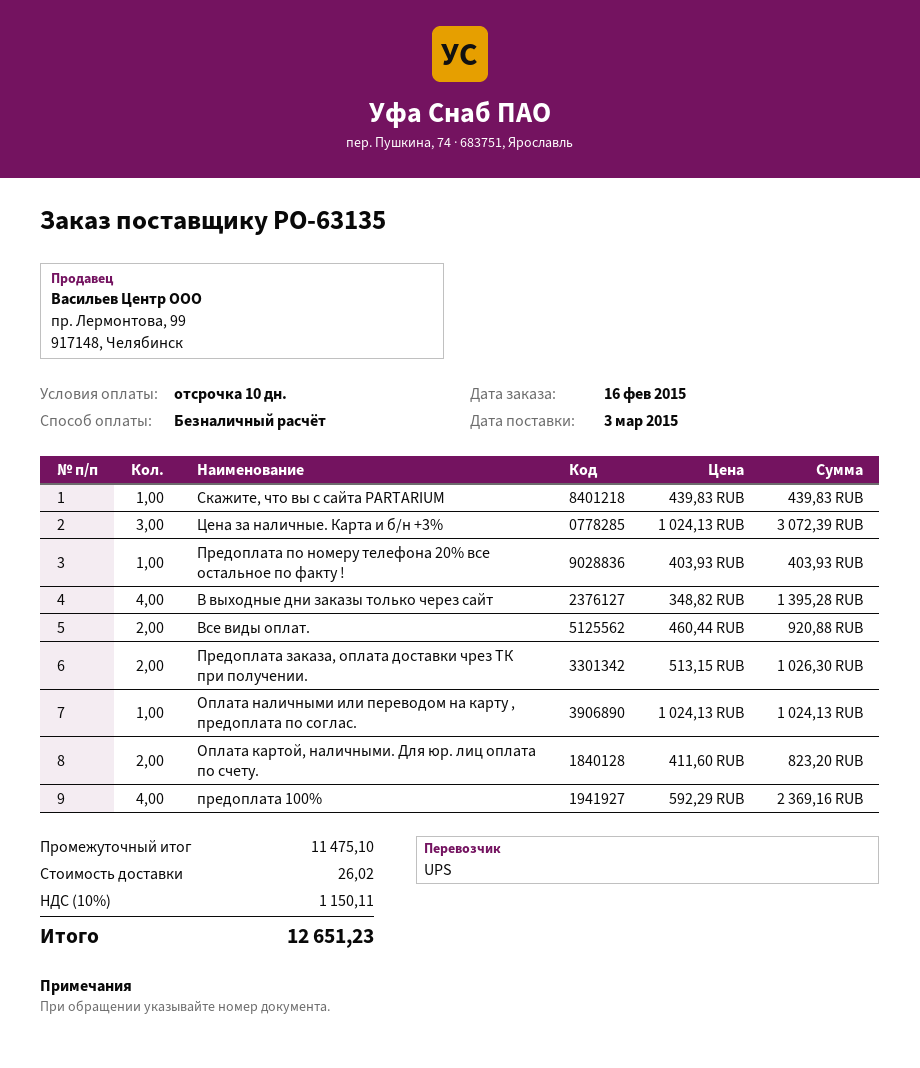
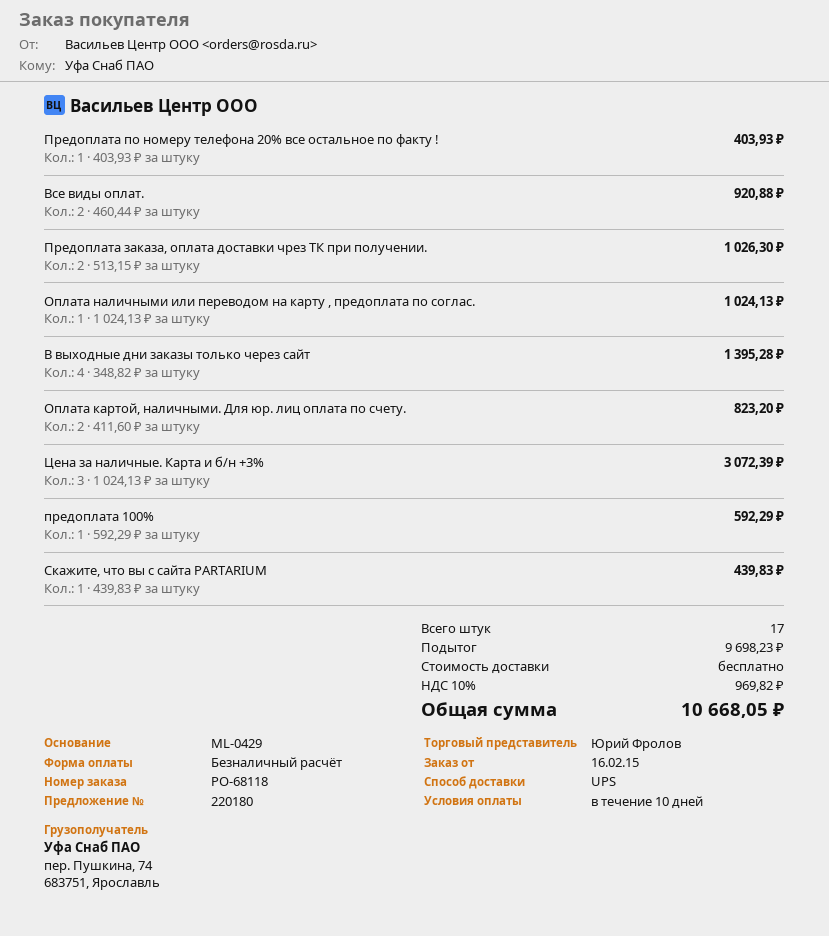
order number: PO-63135 -> PO-68118
предоплата 100%: 4 x 592.29 = 2369.16 -> 1 x 592.29 = 592.29
subtotal: 11475.10 -> 9698.23
shipping: 26.02 -> 0.00
tax: 10% = 1150.11 -> 10% = 969.82
total: 12651.23 -> 10668.05

